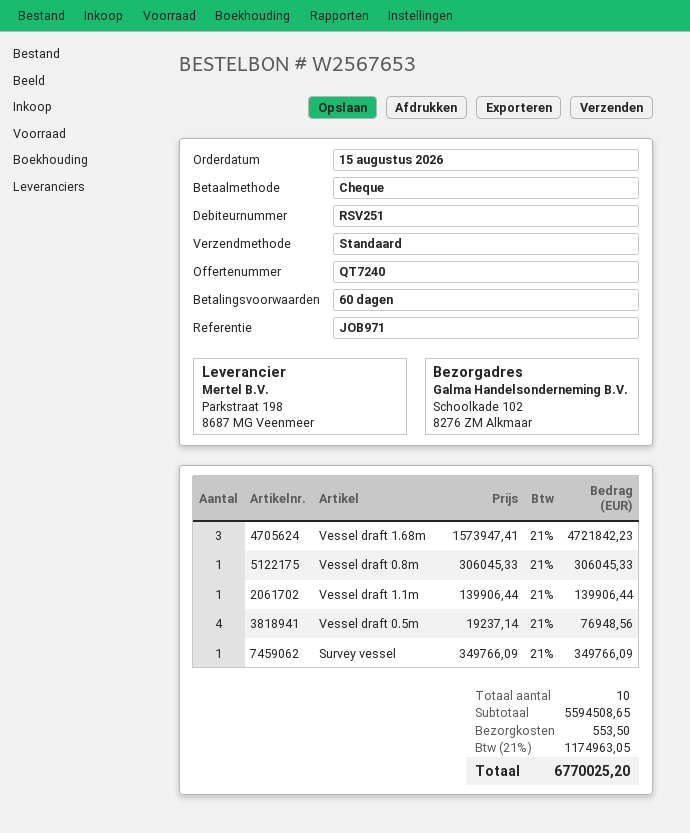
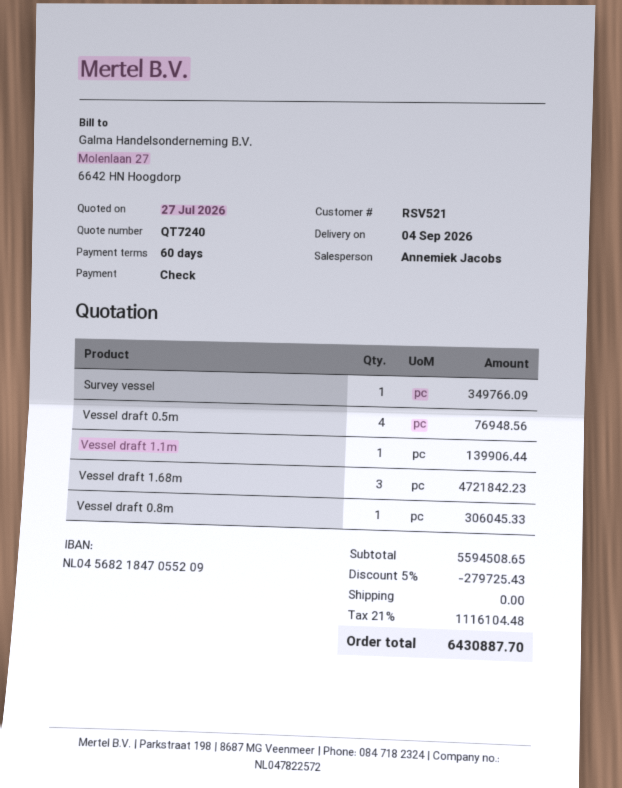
customer number: RSV251 -> RSV521
discount: none -> 5% = 279725.43
shipping: 553.50 -> 0.00
tax: 21% = 1174963.05 -> 21% = 1116104.48
total: 6770025.20 -> 6430887.70

